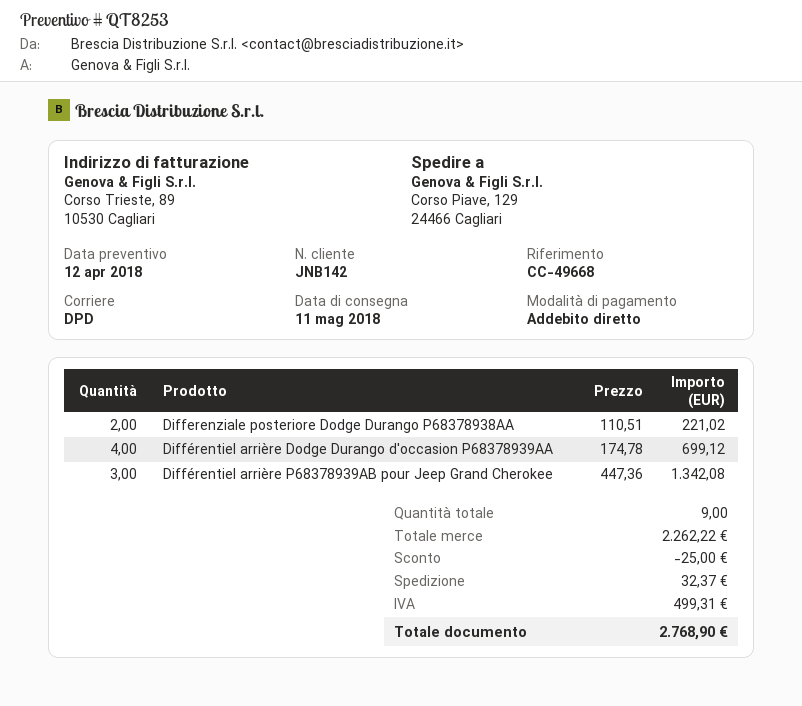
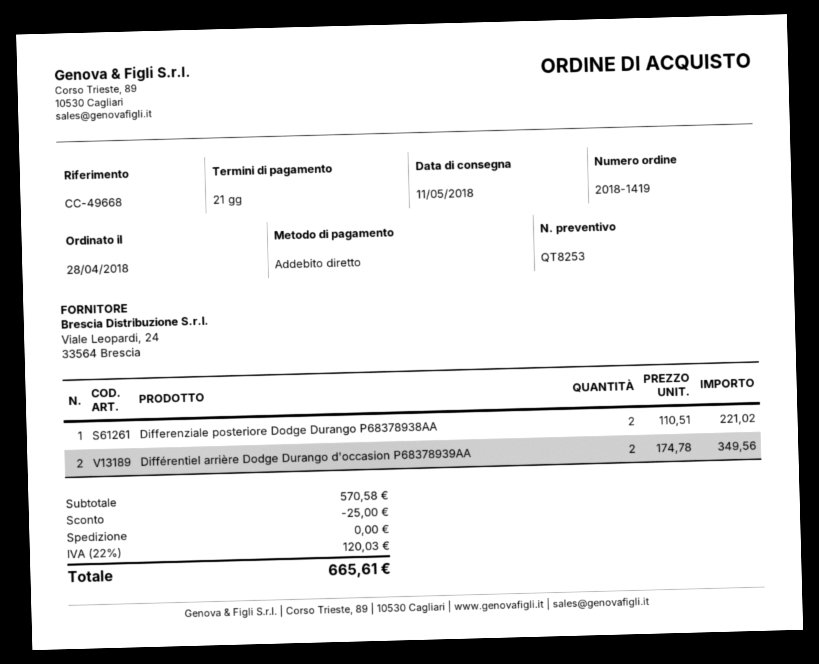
Différentiel arrière Dodge Durango d'occasion P68378939AA: 4 x 174.78 = 699.12 -> 2 x 174.78 = 349.56
Différentiel arrière P68378939AB pour Jeep Grand Cherokee: 3 x 447.36 = 1342.08 -> none
subtotal: 2262.22 -> 570.58
shipping: 32.37 -> 0.00
tax: 499.31 -> 120.03
total: 2768.90 -> 665.61

